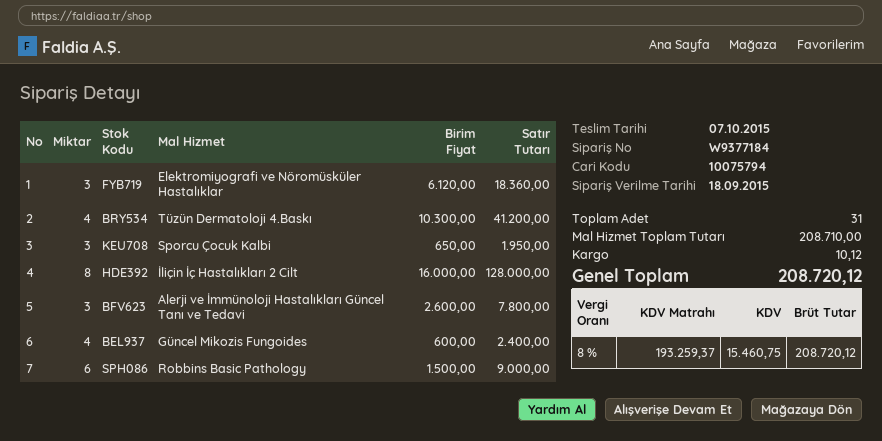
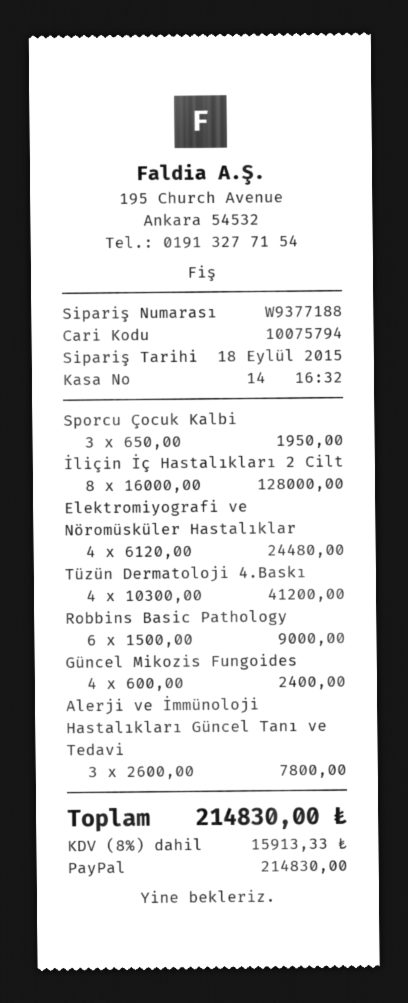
order number: W9377184 -> W9377188
Elektromiyografi ve Nöromüsküler Hastalıklar: 3 x 6120.00 = 18360.00 -> 4 x 6120.00 = 24480.00
shipping: 10.12 -> none
tax: 8% = 15460.75 -> 8% = 15913.33
total: 208720.12 -> 214830.00

